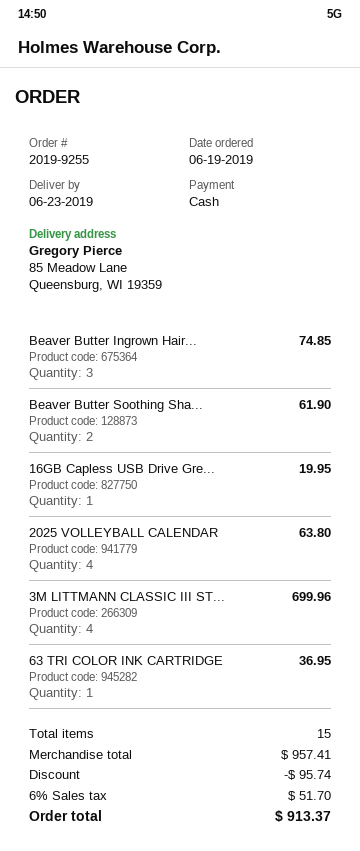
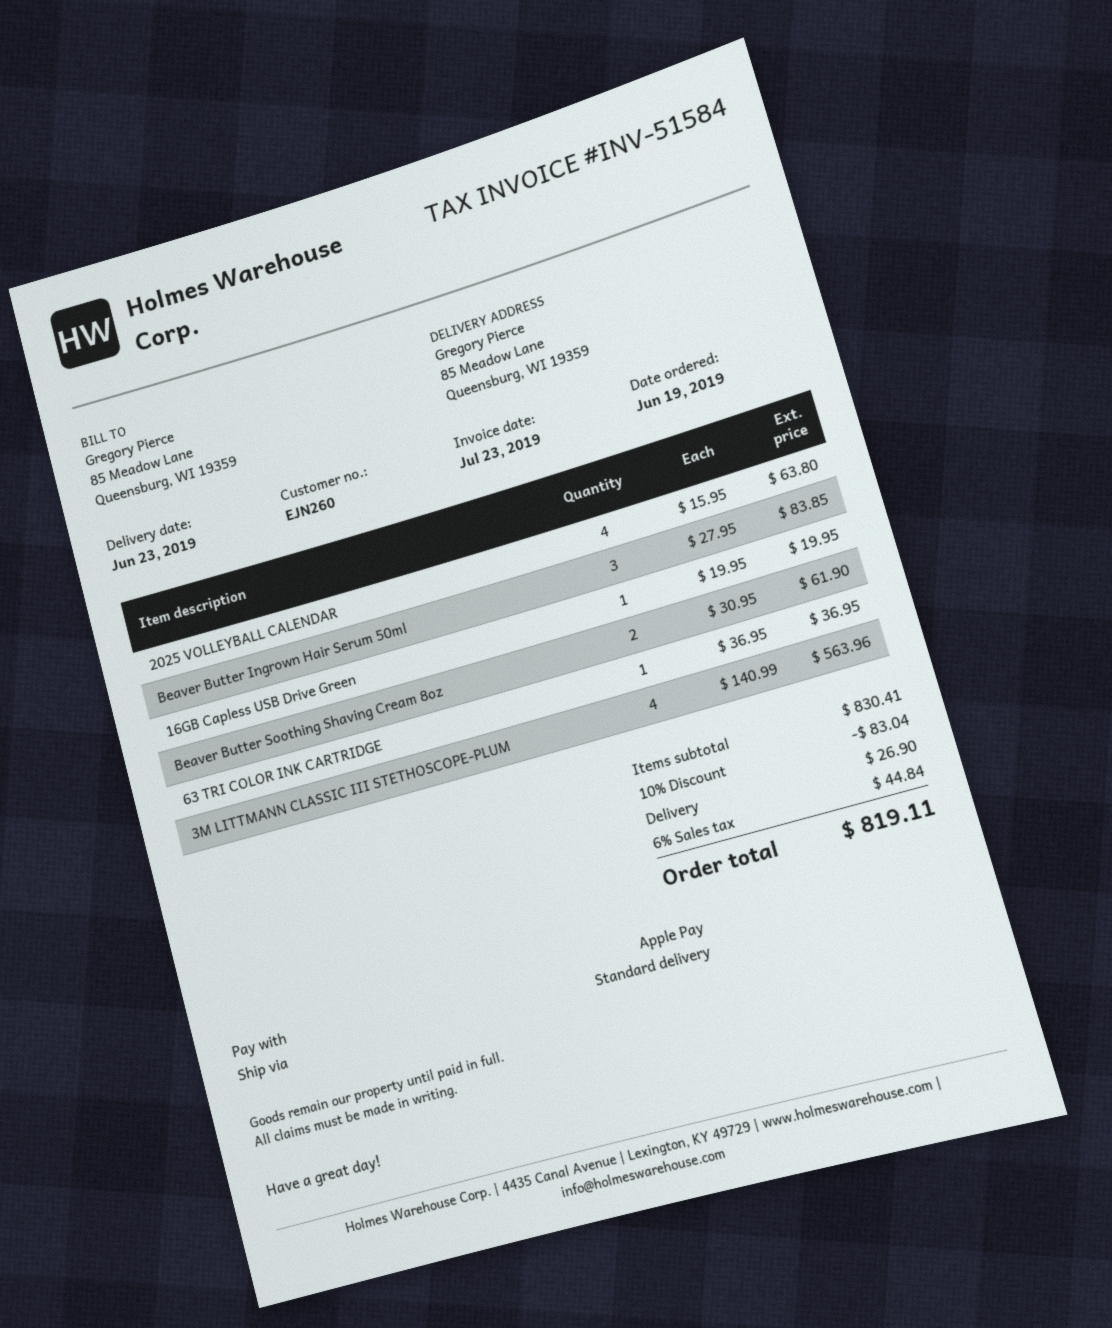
payment method: cash -> Apple Pay
Beaver Butter Ingrown Hair...: 3 for 74.85 -> 3 for 83.85
3M LITTMANN CLASSIC III ST...: 4 for 699.96 -> 4 for 563.96
subtotal: 957.41 -> 830.41
discount: 95.74 -> 83.04
shipping: none -> 26.90
tax: 6% = 51.70 -> 6% = 44.84
total: 913.37 -> 819.11

